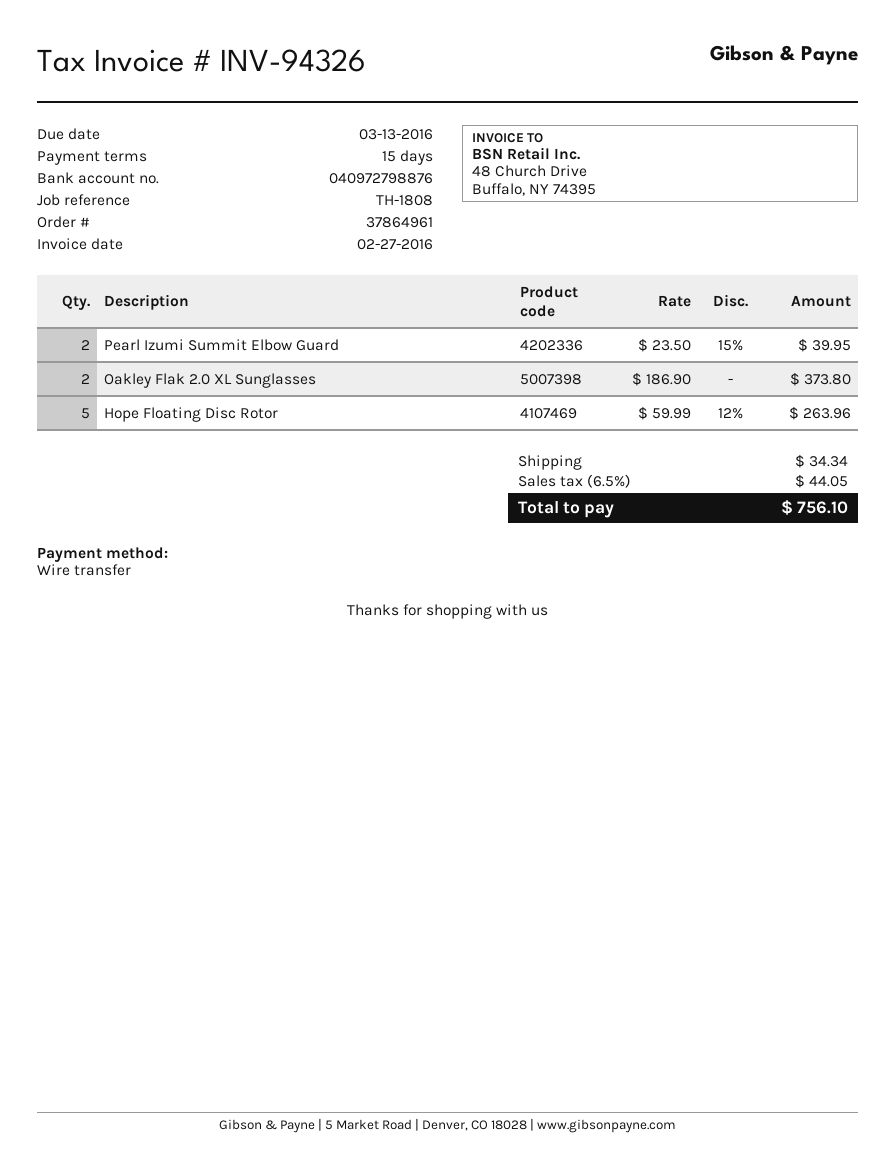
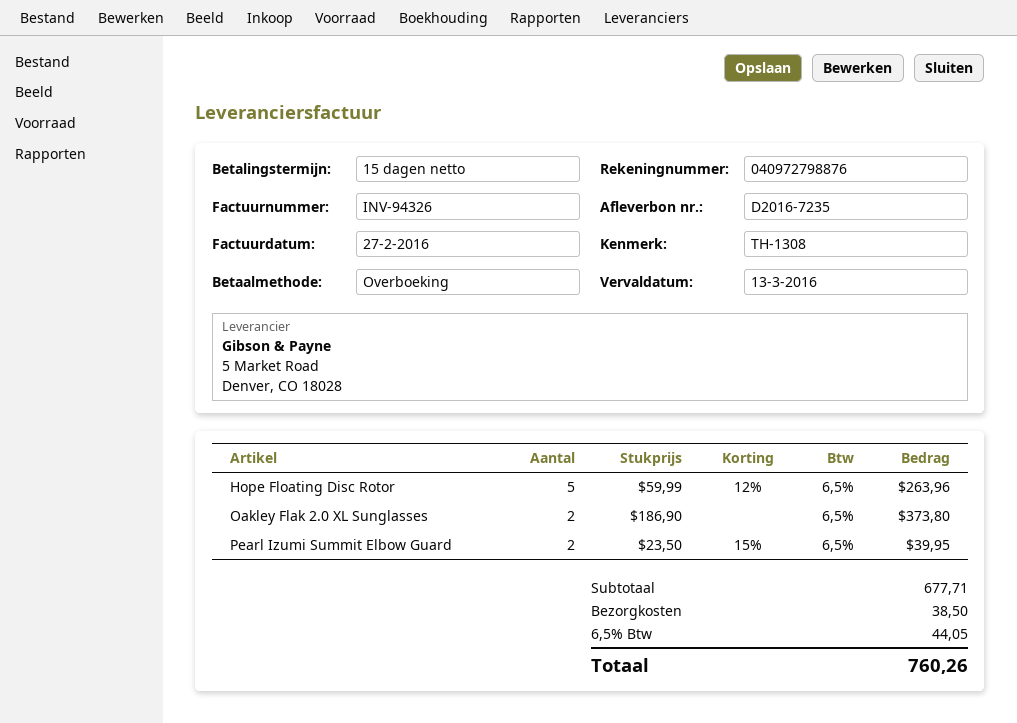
reference: TH-1808 -> TH-1308
shipping: 34.34 -> 38.50
total: 756.10 -> 760.26

